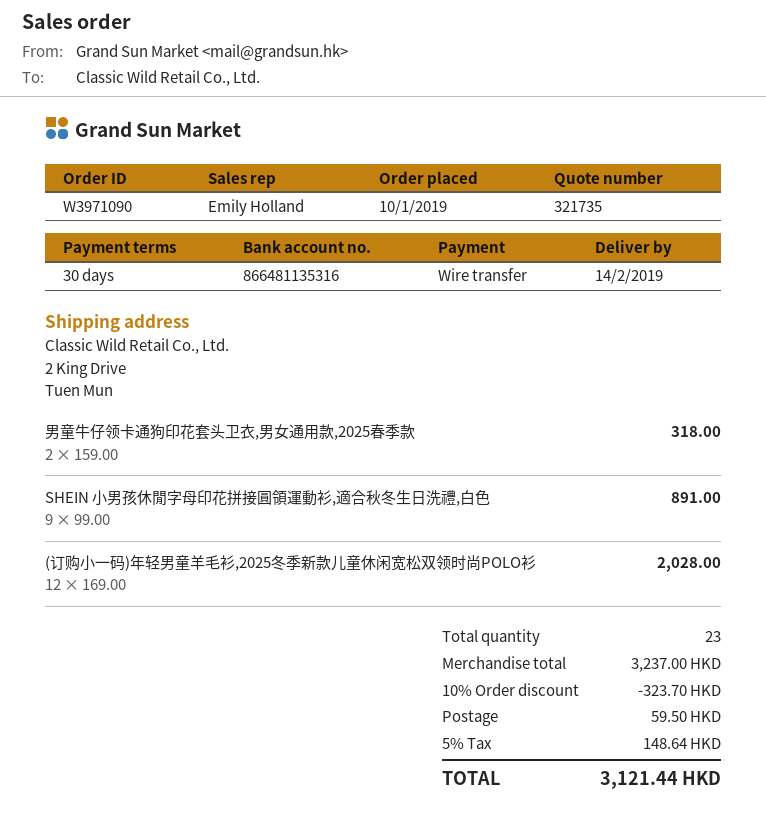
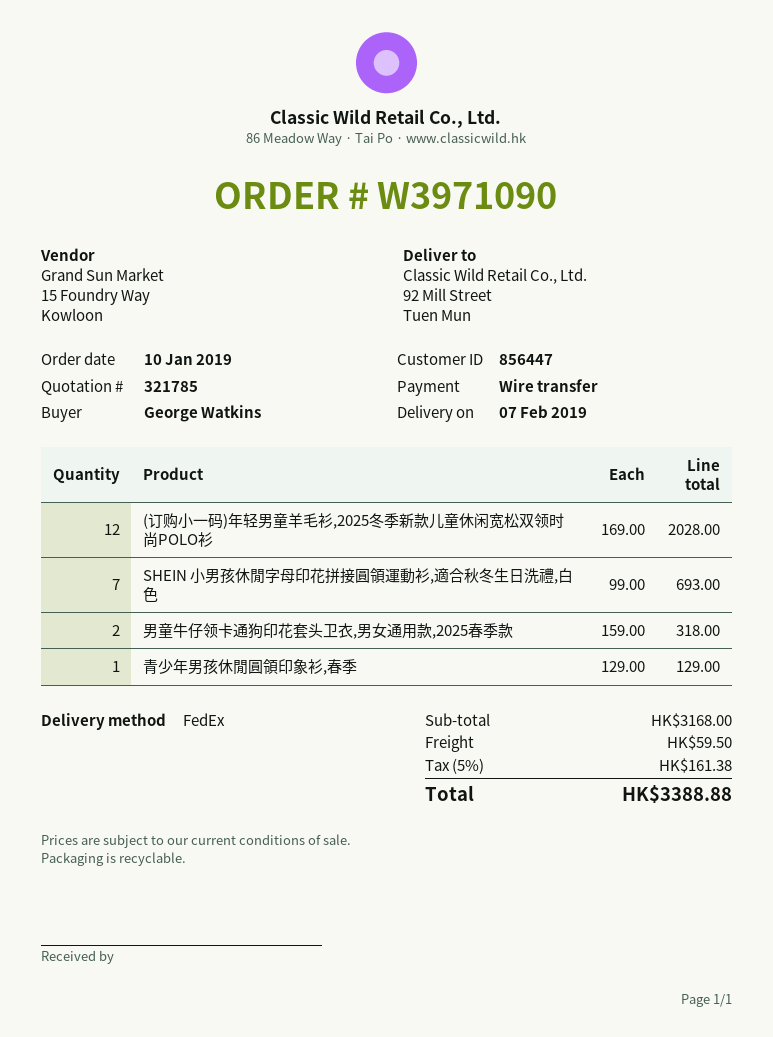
quote number: 321735 -> 321785
delivery date: 2019-02-14 -> 2019-02-07
ship to: 2 King Drive, Tuen Mun -> 92 Mill Street, Tuen Mun
SHEIN 小男孩休閒字母印花拼接圓領運動衫,適合秋冬生日洗禮,白色: 9 x 99.00 = 891.00 -> 7 x 99.00 = 693.00
青少年男孩休閒圓領印象衫,春季: none -> 1 x 129.00 = 129.00
subtotal: 3237.00 -> 3168.00
discount: 10% = 323.70 -> none
tax: 5% = 148.64 -> 5% = 161.38
total: 3121.44 -> 3388.88

